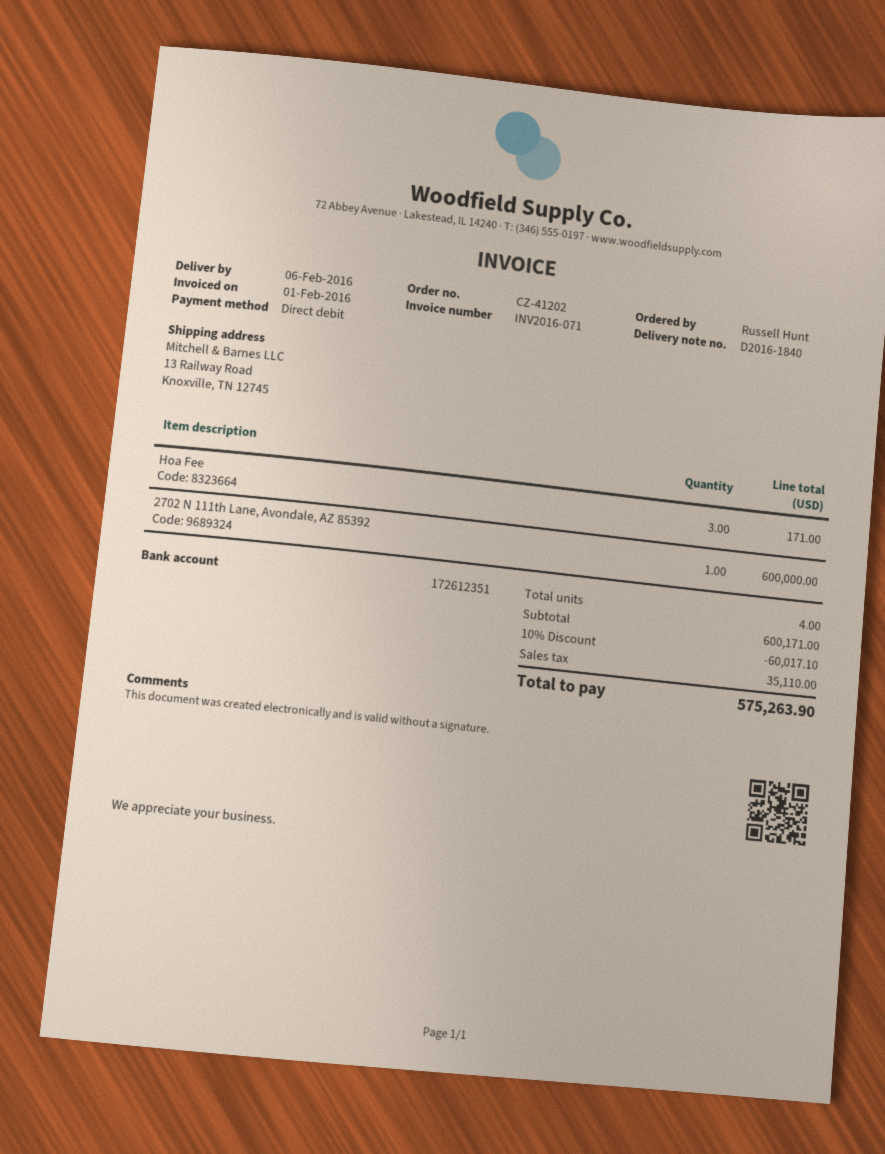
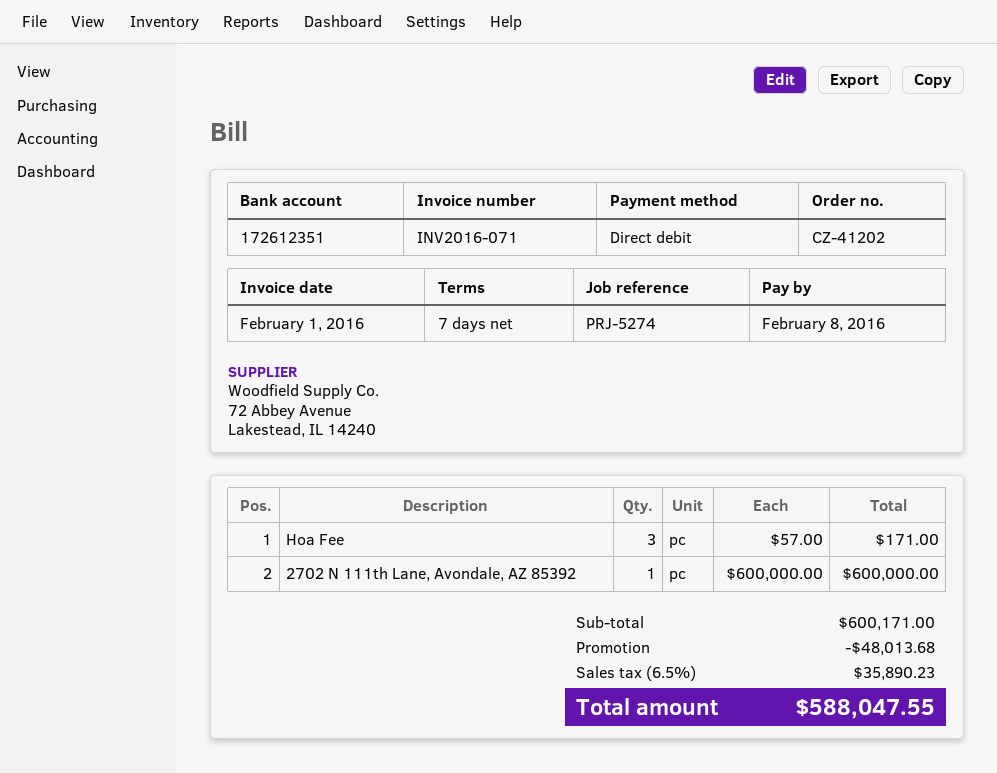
discount: 60017.10 -> 48013.68
tax: 35110.00 -> 35890.23
total: 575263.90 -> 588047.55

